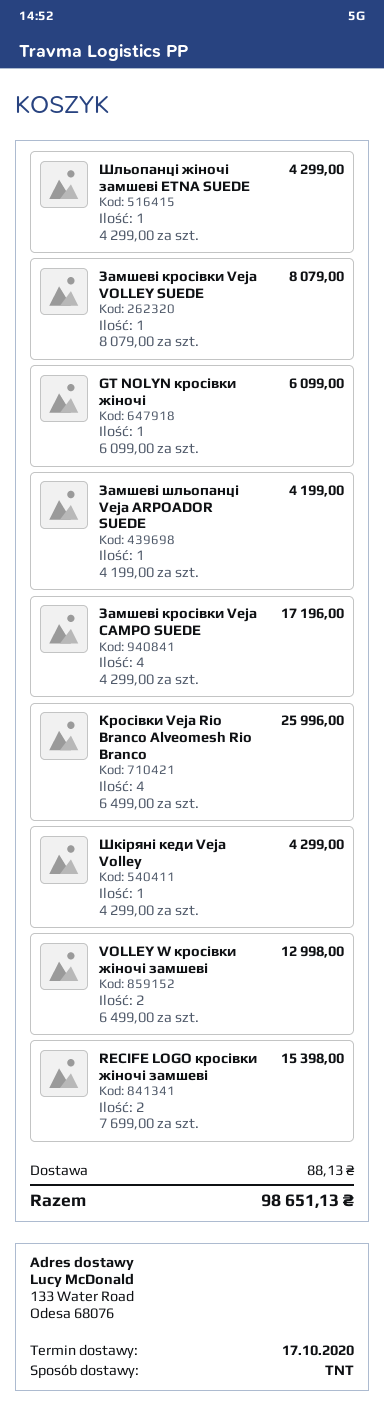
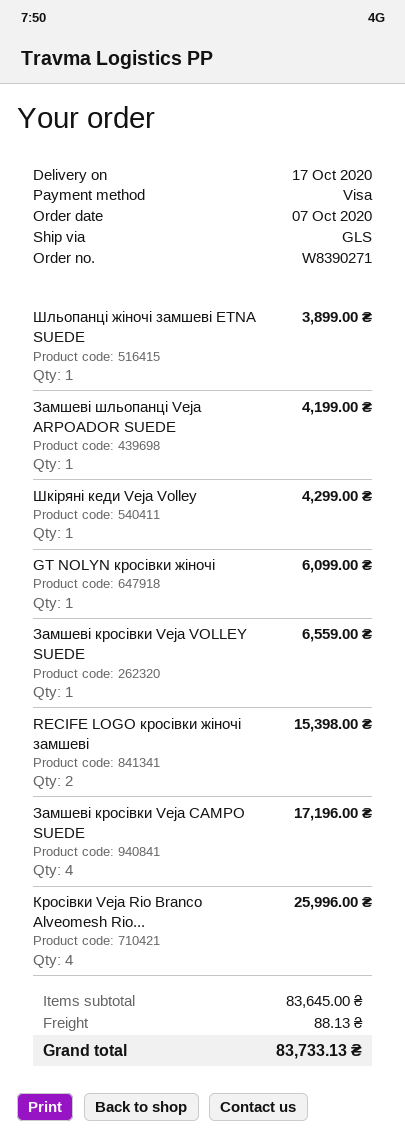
shipping method: TNT -> GLS
Шльопанці жіночі замшеві ETNA SUEDE: 1 for 4299.00 -> 1 for 3899.00
Замшеві кросівки Veja VOLLEY SUEDE: 1 for 8079.00 -> 1 for 6559.00
VOLLEY W кросівки жіночі замшеві: 2 for 12998.00 -> none
total: 98651.13 -> 83733.13

